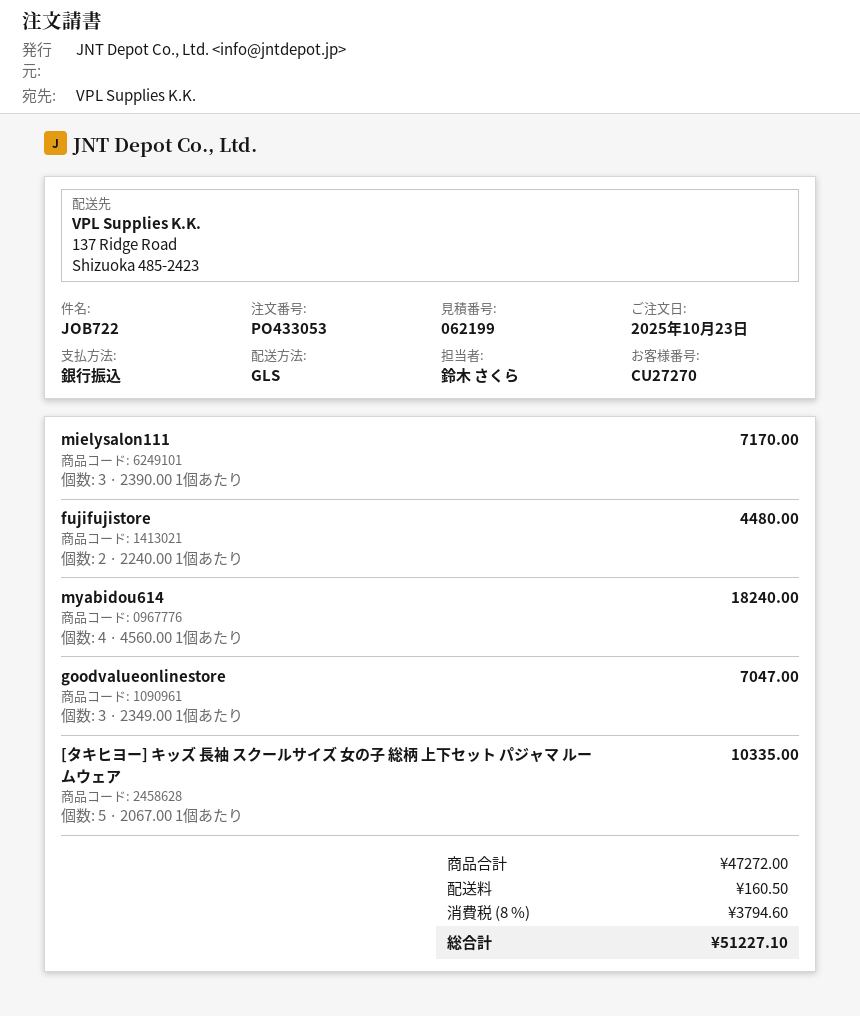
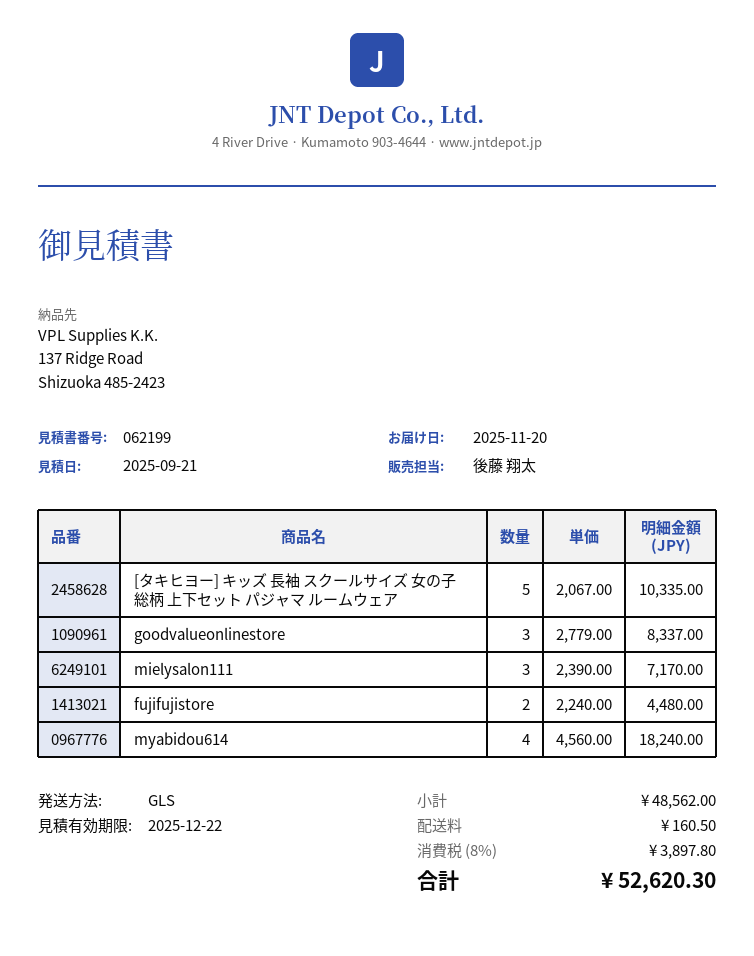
sales rep: 鈴木 さくら -> 後藤 翔太
goodvalueonlinestore: 3 x 2349.00 = 7047.00 -> 3 x 2779.00 = 8337.00
subtotal: 47272.00 -> 48562.00
tax: 8% = 3794.60 -> 8% = 3897.80
total: 51227.10 -> 52620.30

